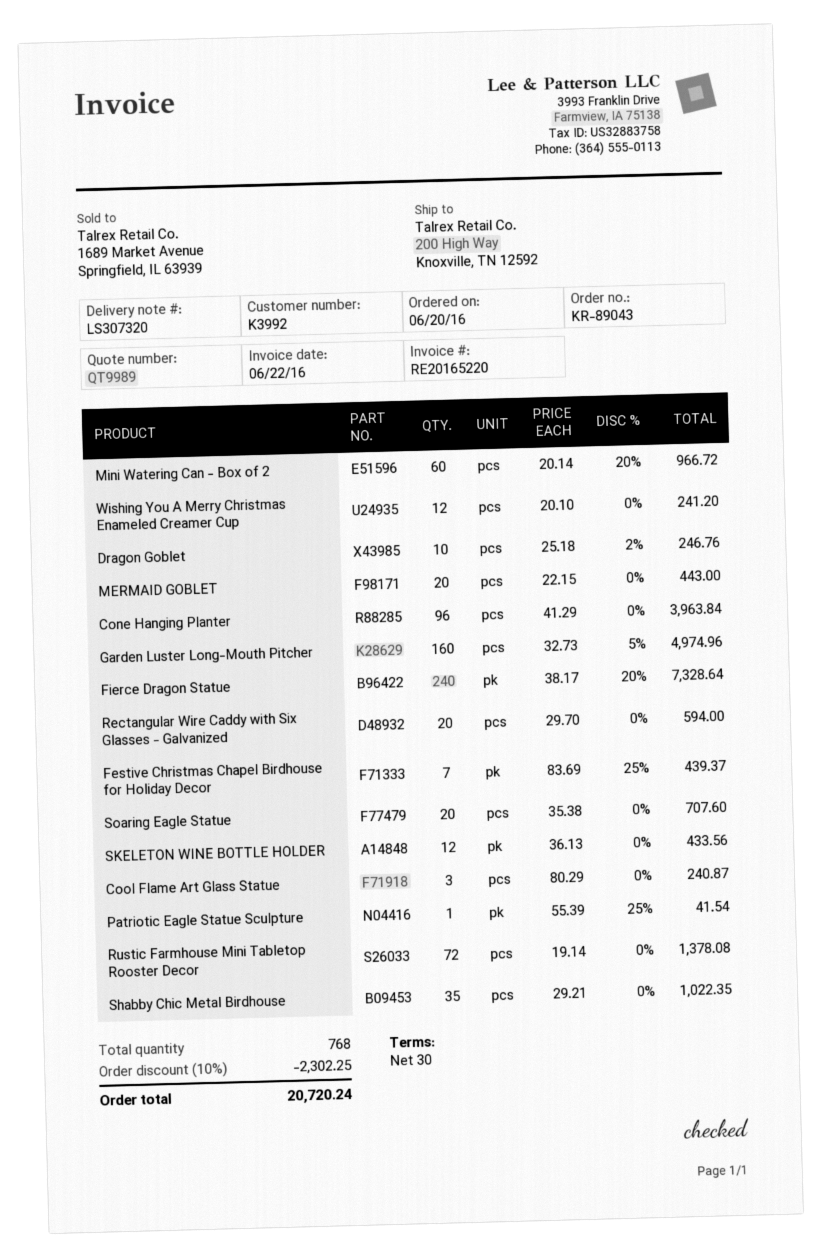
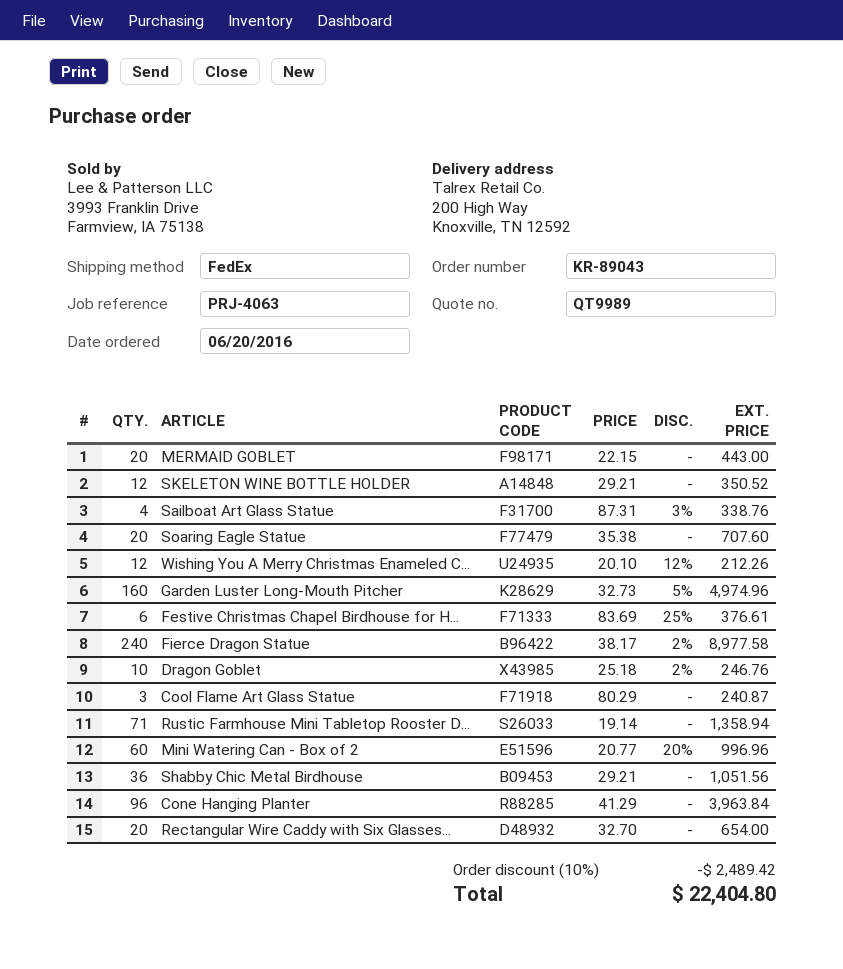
Mini Watering Can - Box of 2: 60 x 20.14 - 20% = 966.72 -> 60 x 20.77 - 20% = 996.96
Wishing You A Merry Christmas Enameled Creamer Cup: 12 x 20.10 = 241.20 -> 12 x 20.10 - 12% = 212.26
Fierce Dragon Statue: 240 x 38.17 - 20% = 7328.64 -> 240 x 38.17 - 2% = 8977.58
Rectangular Wire Caddy with Six Glasses - Galvanized: 20 x 29.70 = 594.00 -> 20 x 32.70 = 654.00
Festive Christmas Chapel Birdhouse for Holiday Decor: 7 x 83.69 - 25% = 439.37 -> 6 x 83.69 - 25% = 376.61
SKELETON WINE BOTTLE HOLDER: 12 x 36.13 = 433.56 -> 12 x 29.21 = 350.52
Patriotic Eagle Statue Sculpture: 1 x 55.39 - 25% = 41.54 -> none
Rustic Farmhouse Mini Tabletop Rooster Decor: 72 x 19.14 = 1378.08 -> 71 x 19.14 = 1358.94
Shabby Chic Metal Birdhouse: 35 x 29.21 = 1022.35 -> 36 x 29.21 = 1051.56
Sailboat Art Glass Statue: none -> 4 x 87.31 - 3% = 338.76
discount: 10% = 2302.25 -> 10% = 2489.42
total: 20720.24 -> 22404.80

